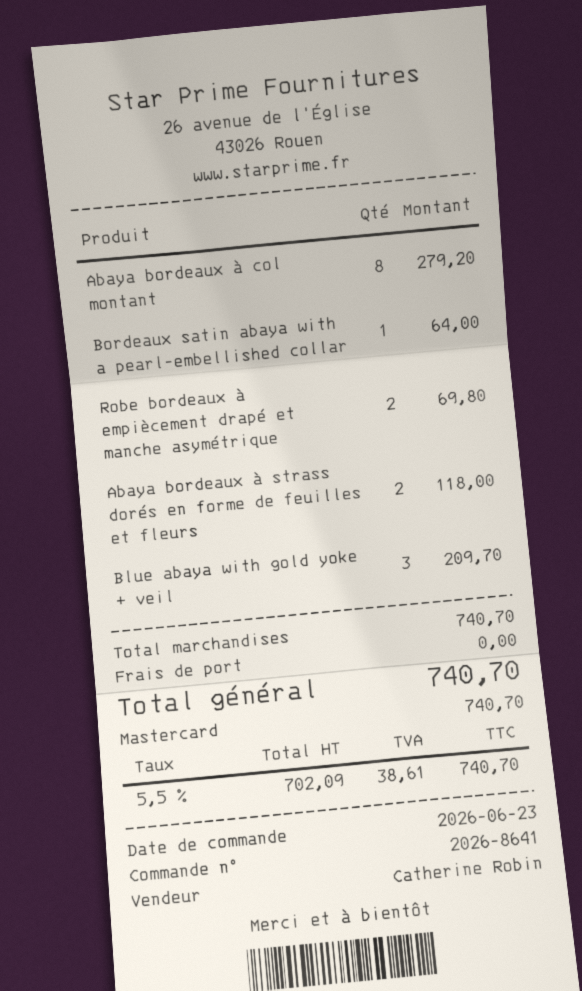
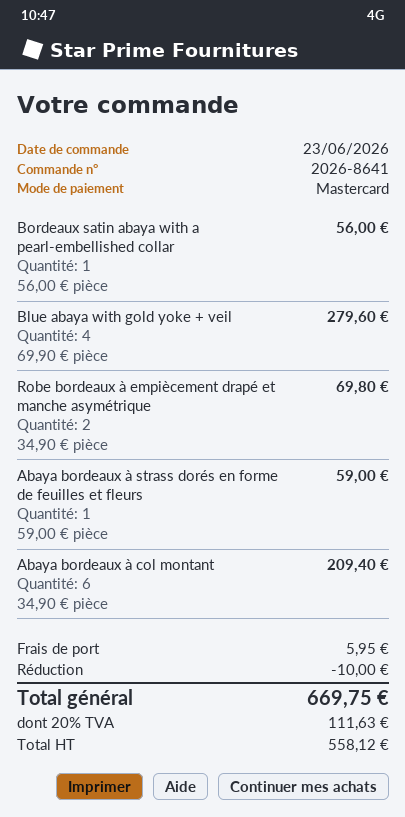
Abaya bordeaux à col montant: 8 for 279.20 -> 6 for 209.40
Bordeaux satin abaya with a pearl-embellished collar: 1 for 64.00 -> 1 for 56.00
Abaya bordeaux à strass dorés en forme de feuilles et fleurs: 2 for 118.00 -> 1 for 59.00
Blue abaya with gold yoke + veil: 3 for 209.70 -> 4 for 279.60
discount: none -> 10.00
shipping: 0.00 -> 5.95
net: 702.09 -> 558.12
tax: 5.5% = 38.61 -> 20% = 111.63
total: 740.70 -> 669.75

